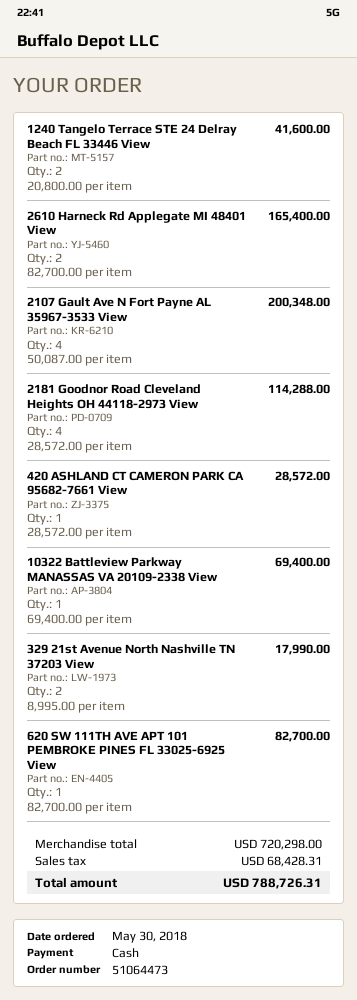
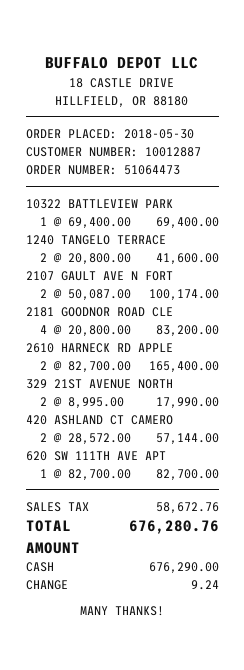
2107 Gault Ave N Fort Payne AL 35967-3533 View: 4 x 50087.00 = 200348.00 -> 2 x 50087.00 = 100174.00
2181 Goodnor Road Cleveland Heights OH 44118-2973 View: 4 x 28572.00 = 114288.00 -> 4 x 20800.00 = 83200.00
420 ASHLAND CT CAMERON PARK CA 95682-7661 View: 1 x 28572.00 = 28572.00 -> 2 x 28572.00 = 57144.00
tax: 68428.31 -> 58672.76
total: 788726.31 -> 676280.76

